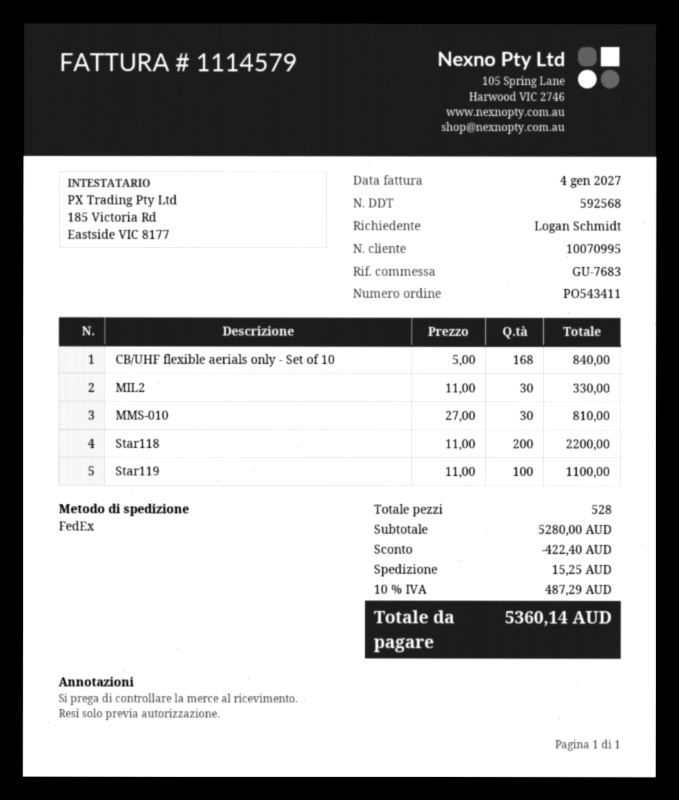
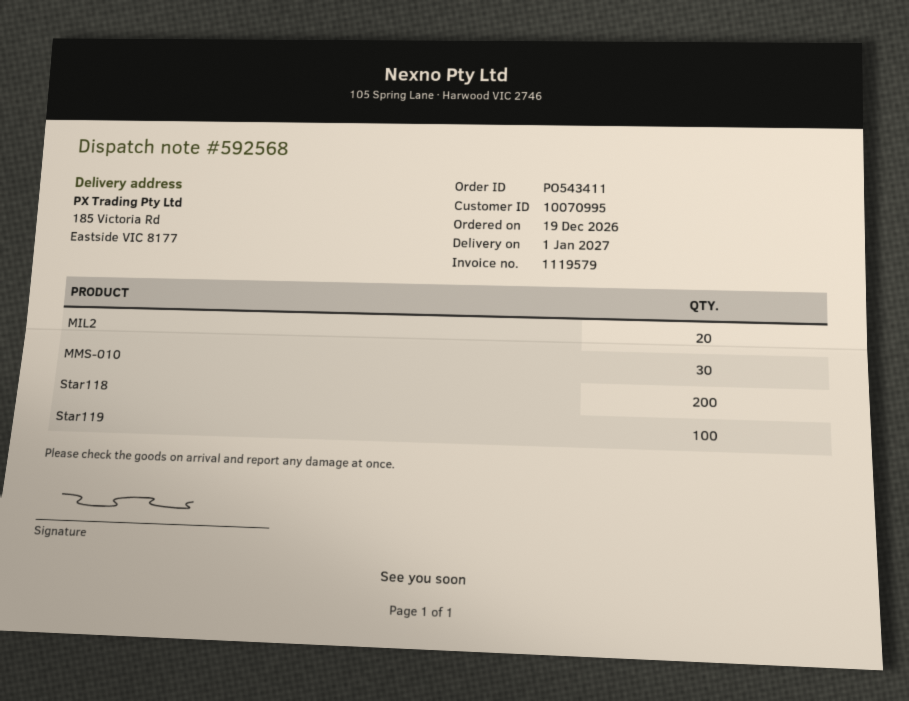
invoice number: 1114579 -> 1119579
CB/UHF flexible aerials only - Set of 10: 168 -> none
MIL2: 30 -> 20

